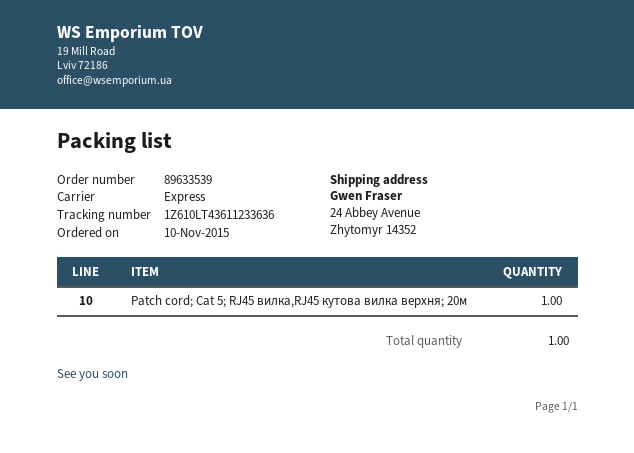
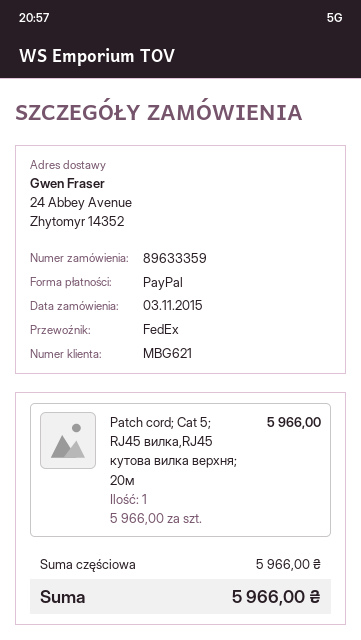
order number: 89633539 -> 89633359
order date: 2015-11-10 -> 2015-11-03
shipping method: express -> FedEx

